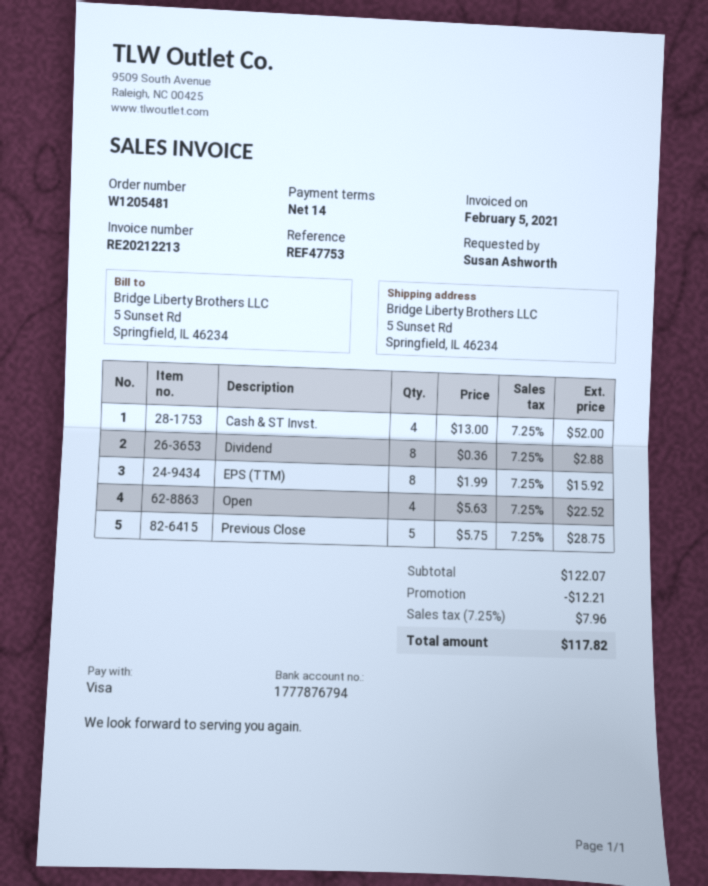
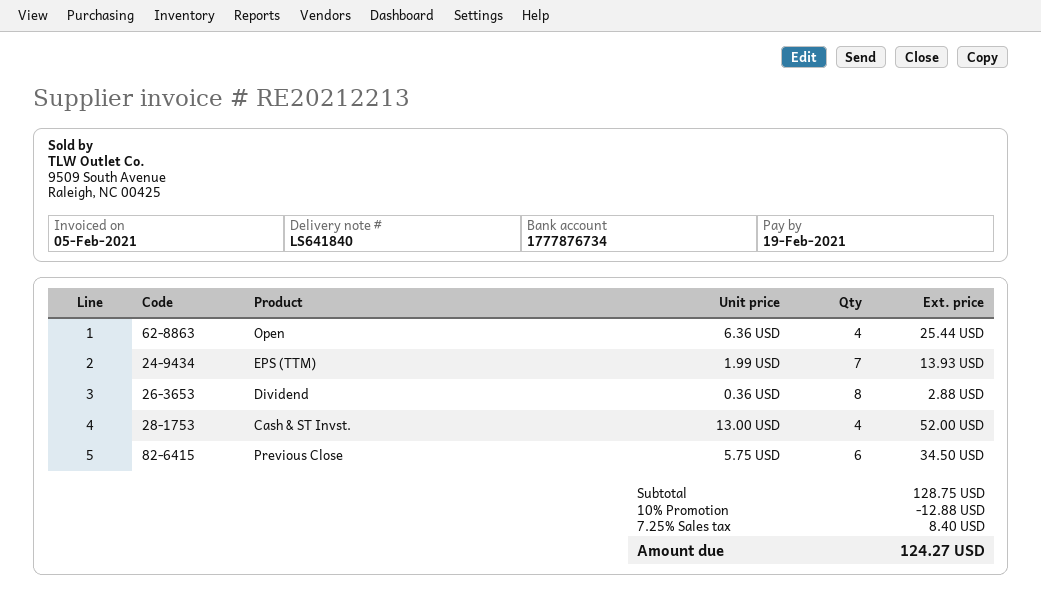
bank account: 1777876794 -> 1777876734
EPS (TTM): 8 x 1.99 = 15.92 -> 7 x 1.99 = 13.93
Open: 4 x 5.63 = 22.52 -> 4 x 6.36 = 25.44
Previous Close: 5 x 5.75 = 28.75 -> 6 x 5.75 = 34.50
subtotal: 122.07 -> 128.75
discount: 12.21 -> 12.88
tax: 7.25% = 7.96 -> 7.25% = 8.40
total: 117.82 -> 124.27

